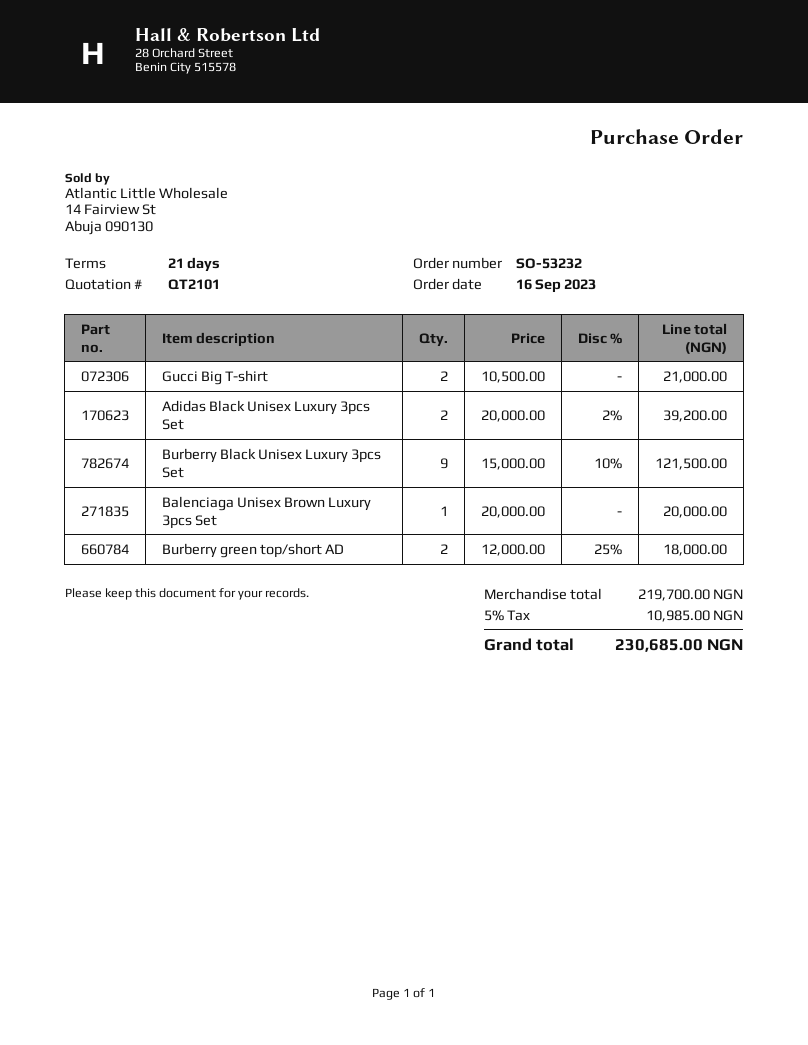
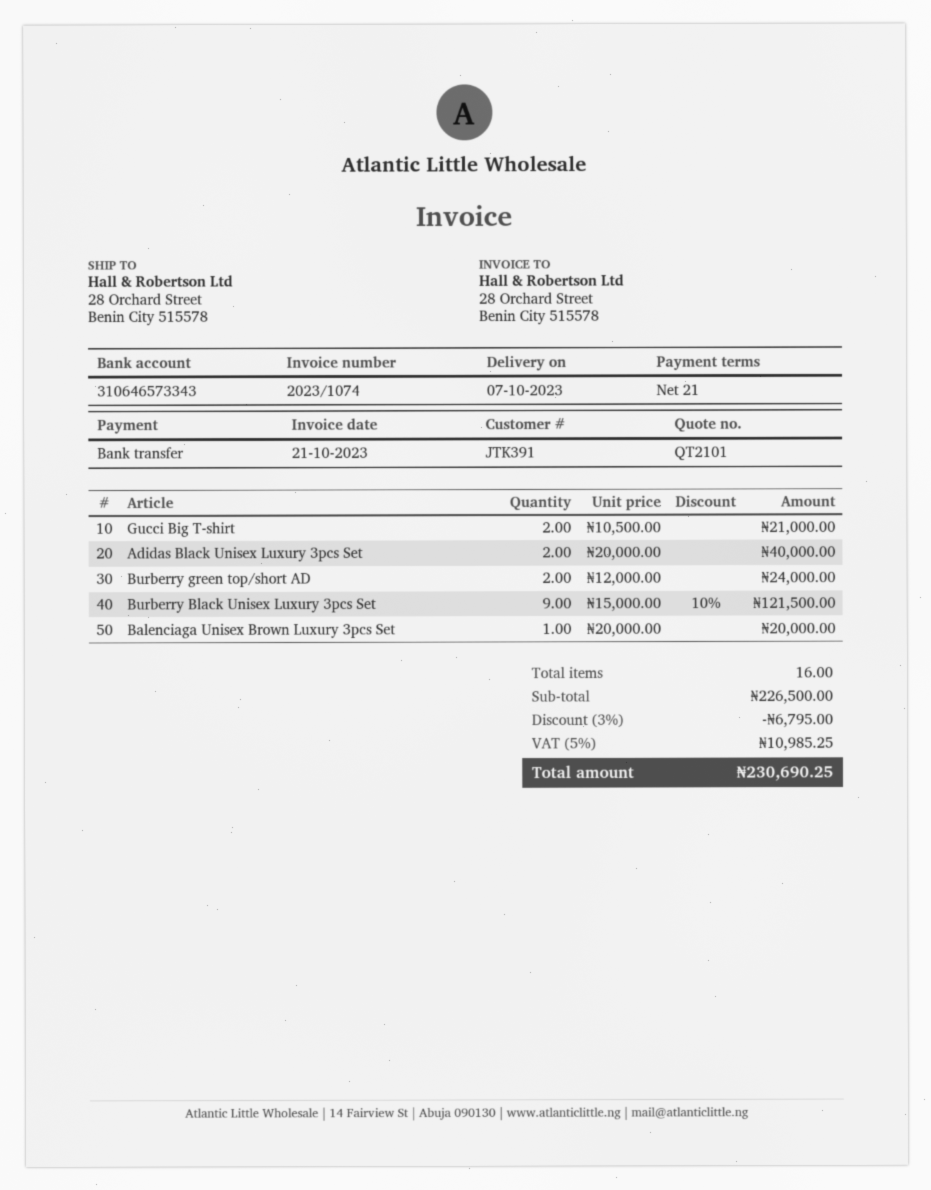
Adidas Black Unisex Luxury 3pcs Set: 2 x 20000.00 - 2% = 39200.00 -> 2 x 20000.00 = 40000.00
Burberry green top/short AD: 2 x 12000.00 - 25% = 18000.00 -> 2 x 12000.00 = 24000.00
subtotal: 219700.00 -> 226500.00
discount: none -> 3% = 6795.00
tax: 5% = 10985.00 -> 5% = 10985.25
total: 230685.00 -> 230690.25

